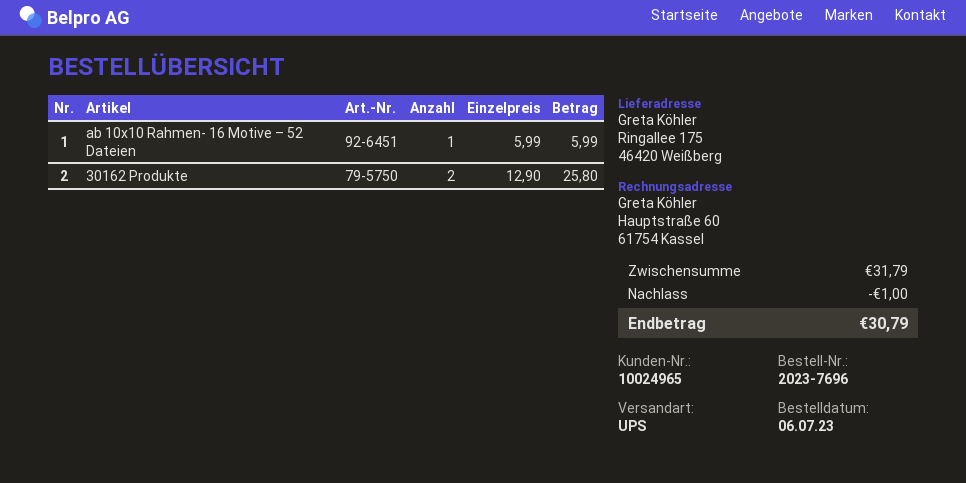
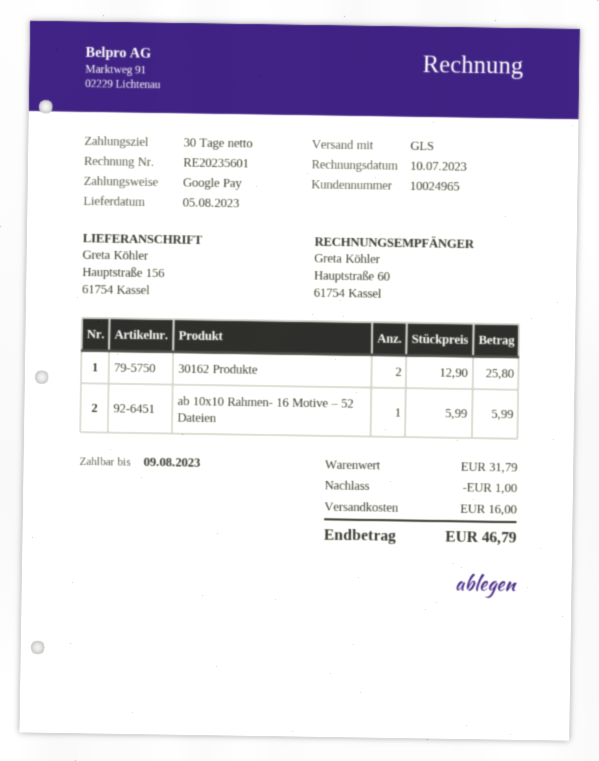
shipping method: UPS -> GLS
ship to: Ringallee 175, 46420 Weißberg -> Hauptstraße 156, 61754 Kassel
shipping: none -> 16.00
total: 30.79 -> 46.79

